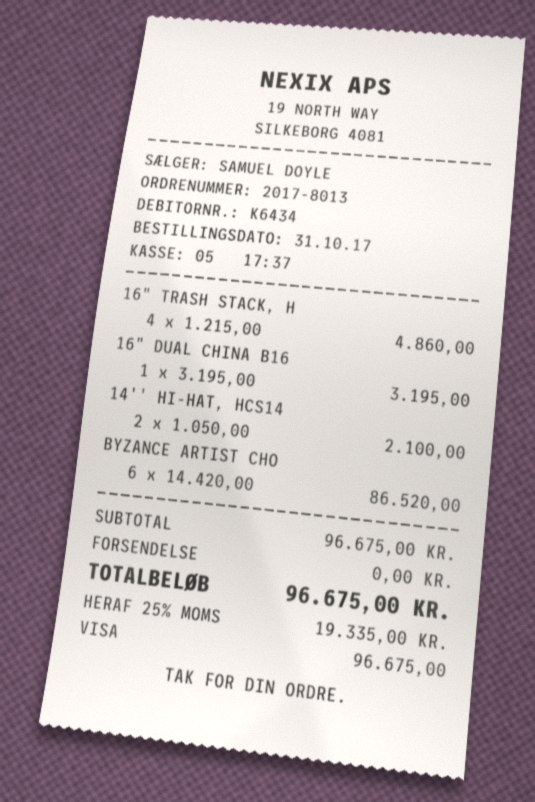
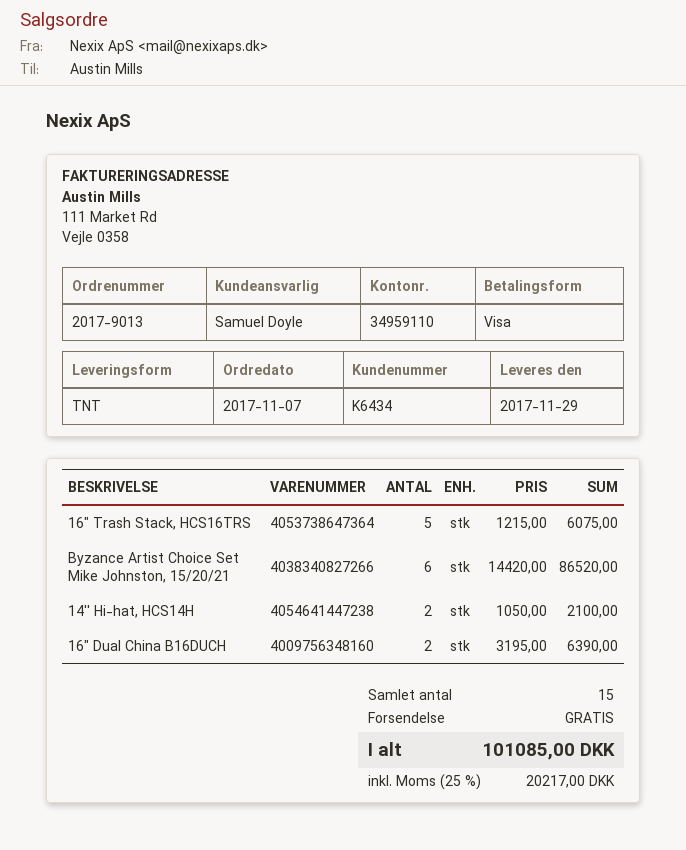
order number: 2017-8013 -> 2017-9013
order date: 2017-10-31 -> 2017-11-07
16" TRASH STACK, H: 4 x 1215.00 = 4860.00 -> 5 x 1215.00 = 6075.00
16" DUAL CHINA B16: 1 x 3195.00 = 3195.00 -> 2 x 3195.00 = 6390.00
tax: 25% = 19335.00 -> 25% = 20217.00
total: 96675.00 -> 101085.00

